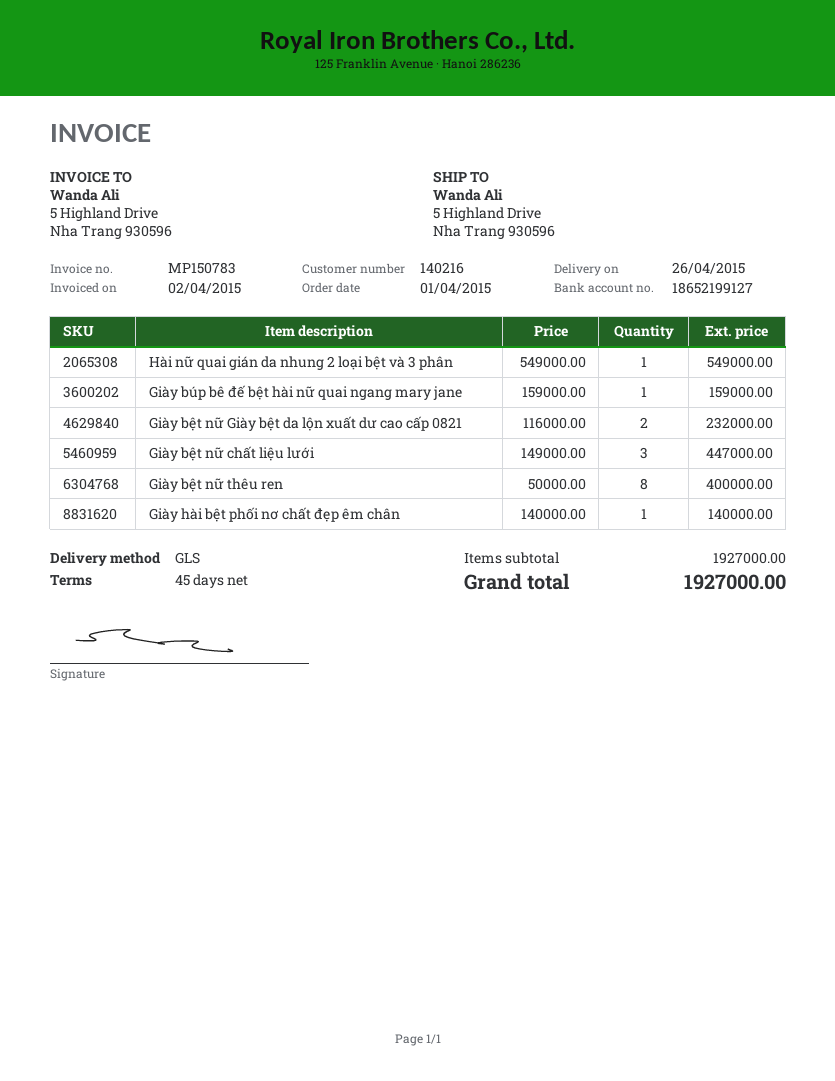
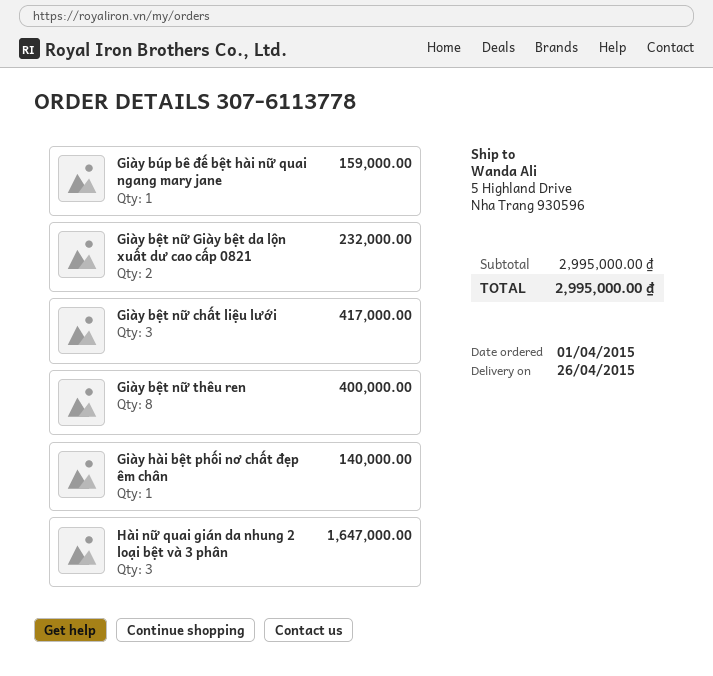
Hài nữ quai gián da nhung 2 loại bệt và 3 phân: 1 for 549000.00 -> 3 for 1647000.00
Giày bệt nữ chất liệu lưới: 3 for 447000.00 -> 3 for 417000.00
subtotal: 1927000.00 -> 2995000.00
total: 1927000.00 -> 2995000.00

